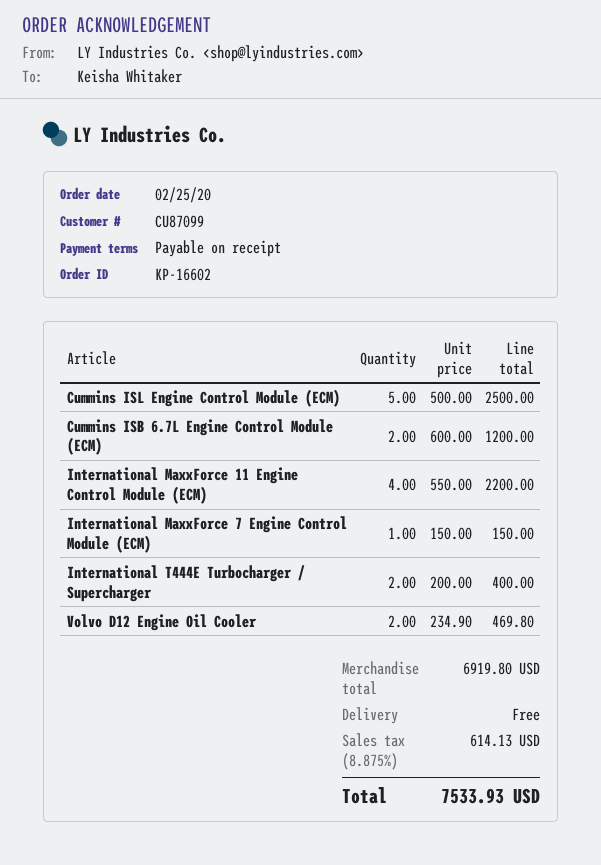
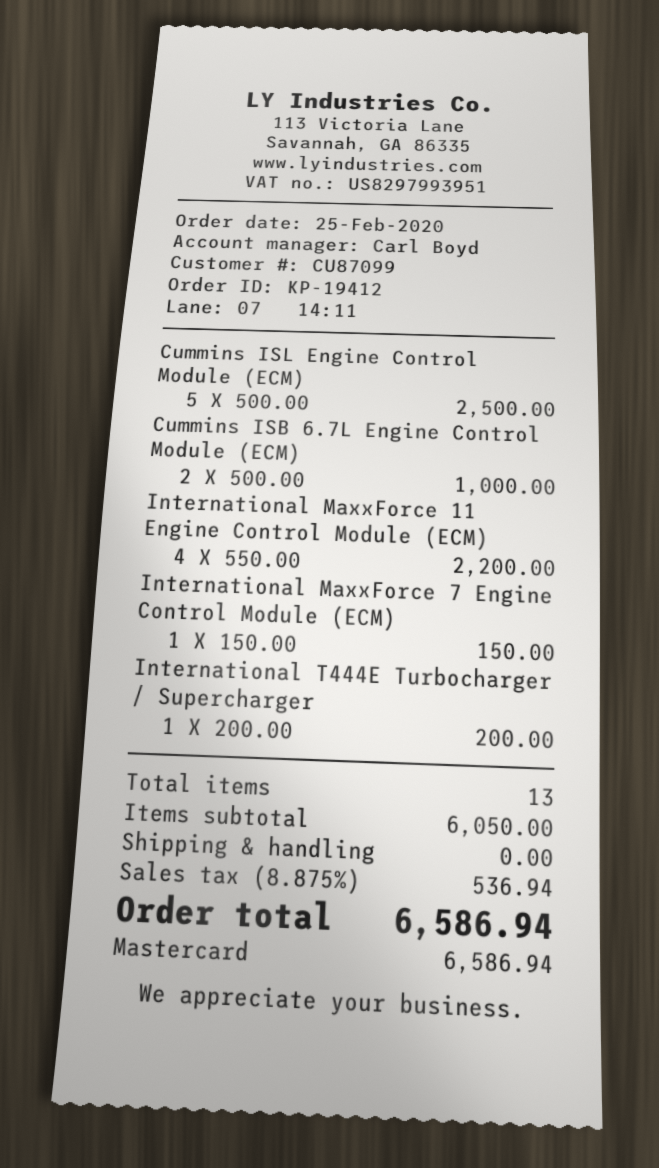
order number: KP-16602 -> KP-19412
Cummins ISB 6.7L Engine Control Module (ECM): 2 x 600.00 = 1200.00 -> 2 x 500.00 = 1000.00
International T444E Turbocharger / Supercharger: 2 x 200.00 = 400.00 -> 1 x 200.00 = 200.00
Volvo D12 Engine Oil Cooler: 2 x 234.90 = 469.80 -> none
subtotal: 6919.80 -> 6050.00
tax: 8.875% = 614.13 -> 8.875% = 536.94
total: 7533.93 -> 6586.94

